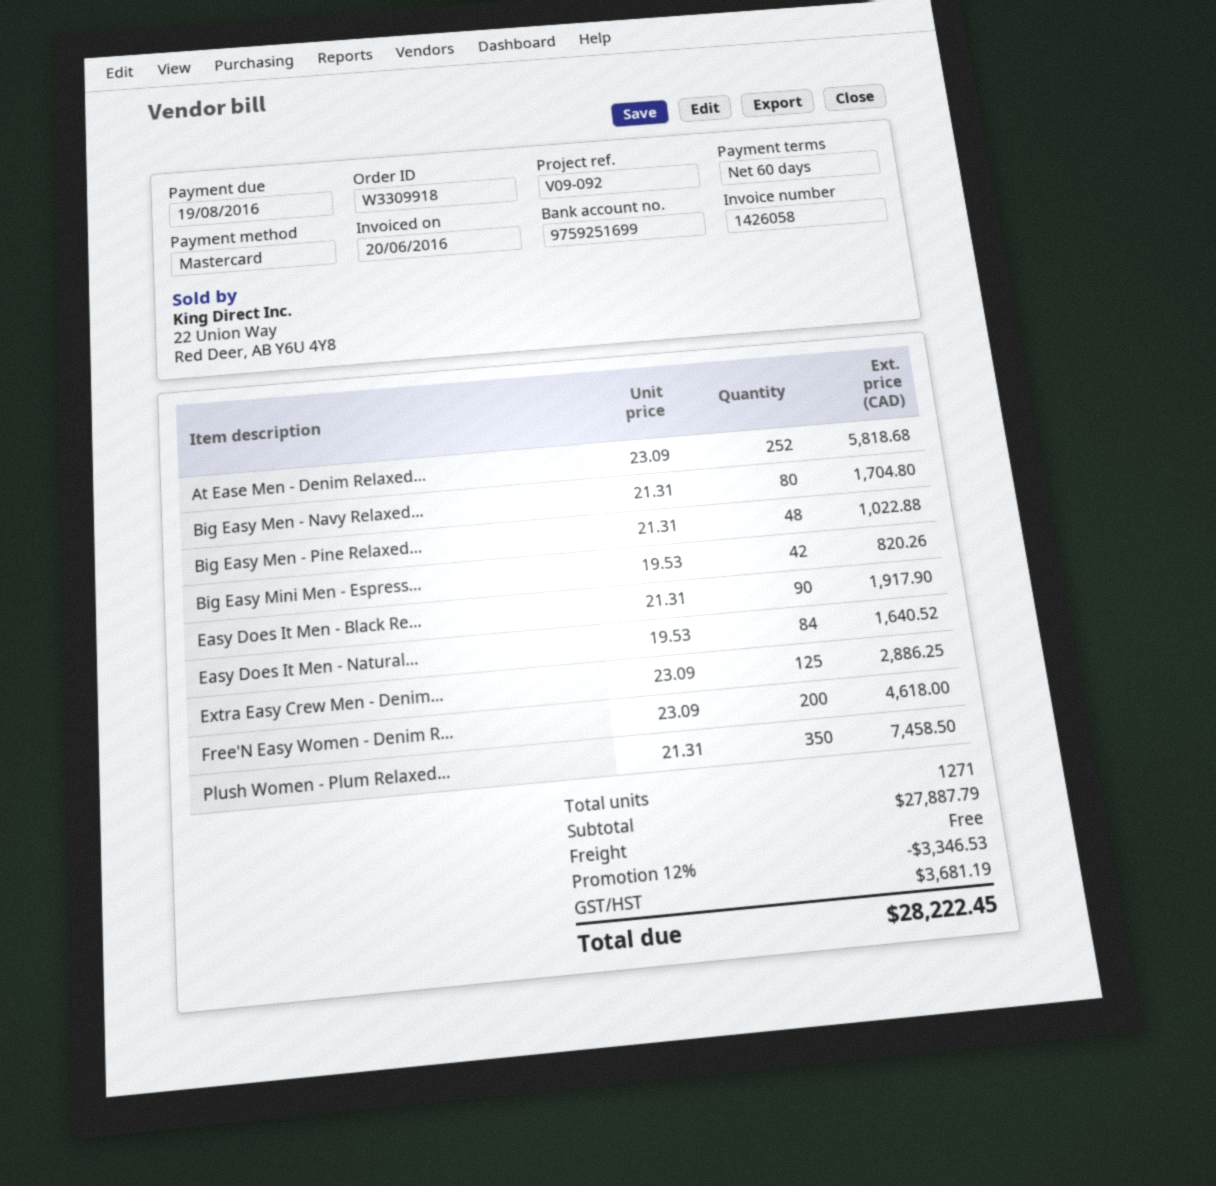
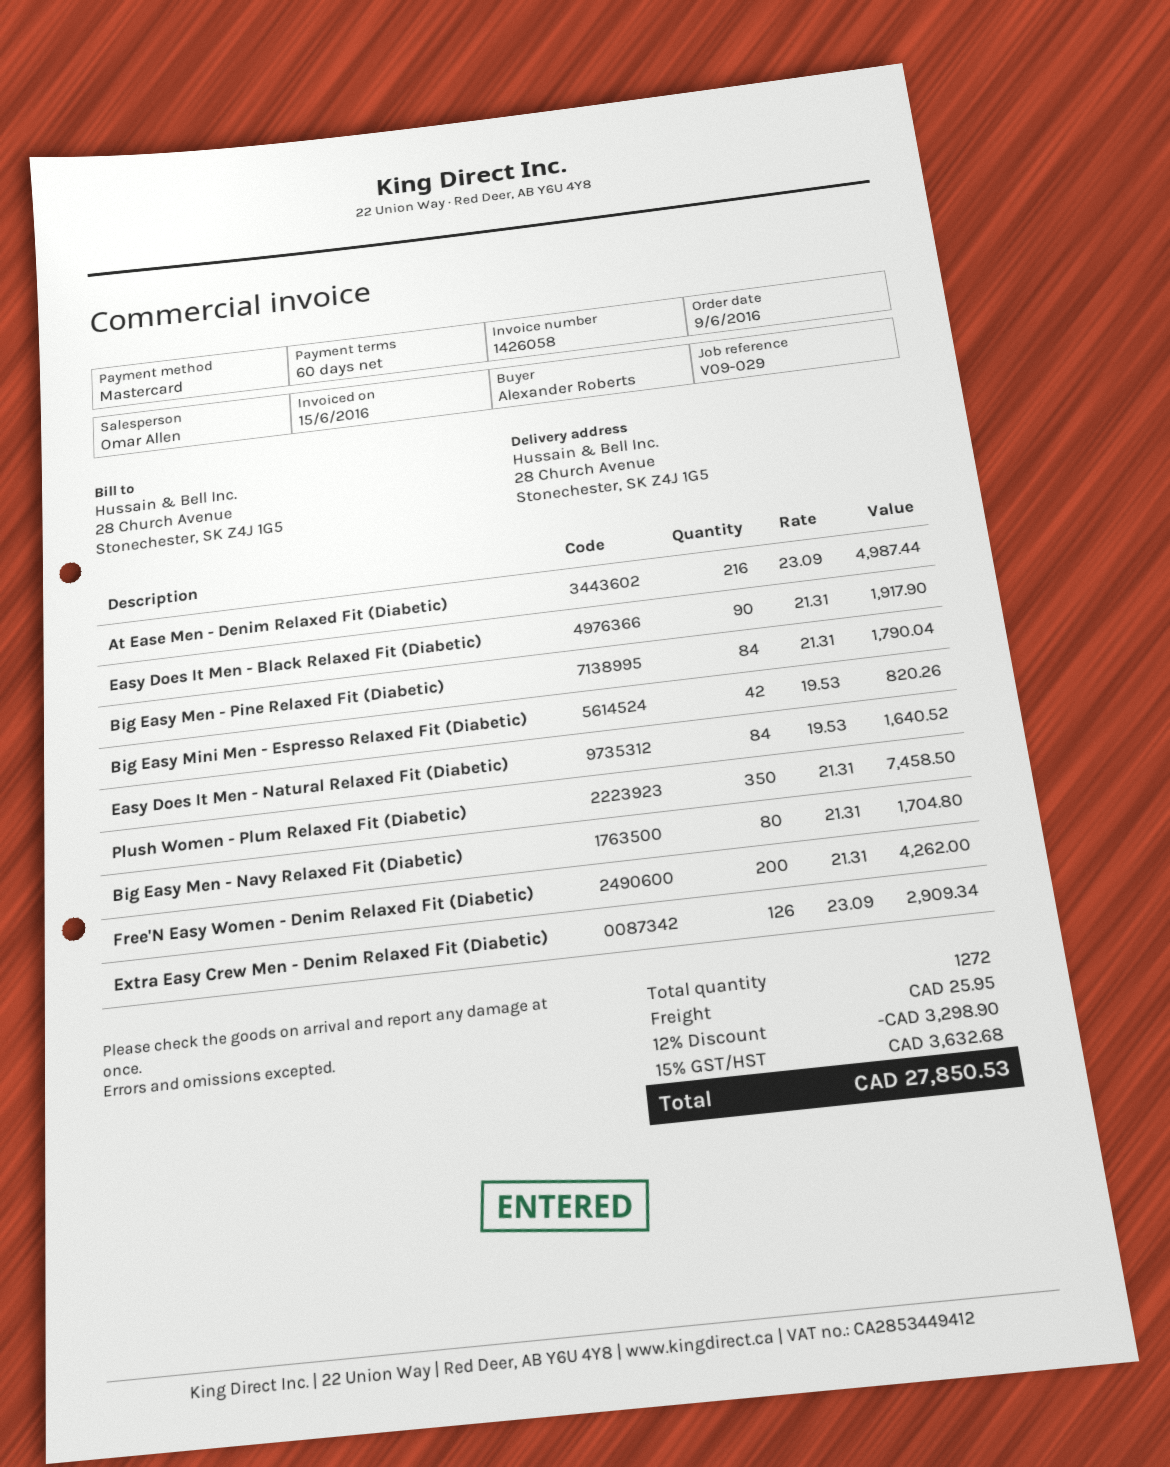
invoice date: 2016-06-20 -> 2016-06-15
reference: V09-092 -> V09-029
At Ease Men - Denim Relaxed...: 252 x 23.09 = 5818.68 -> 216 x 23.09 = 4987.44
Big Easy Men - Pine Relaxed...: 48 x 21.31 = 1022.88 -> 84 x 21.31 = 1790.04
Extra Easy Crew Men - Denim...: 125 x 23.09 = 2886.25 -> 126 x 23.09 = 2909.34
Free'N Easy Women - Denim R...: 200 x 23.09 = 4618.00 -> 200 x 21.31 = 4262.00
total quantity: 1271 -> 1272
discount: 12% = 3346.53 -> 12% = 3298.90
shipping: 0.00 -> 25.95
tax: 3681.19 -> 3632.68
total: 28222.45 -> 27850.53

